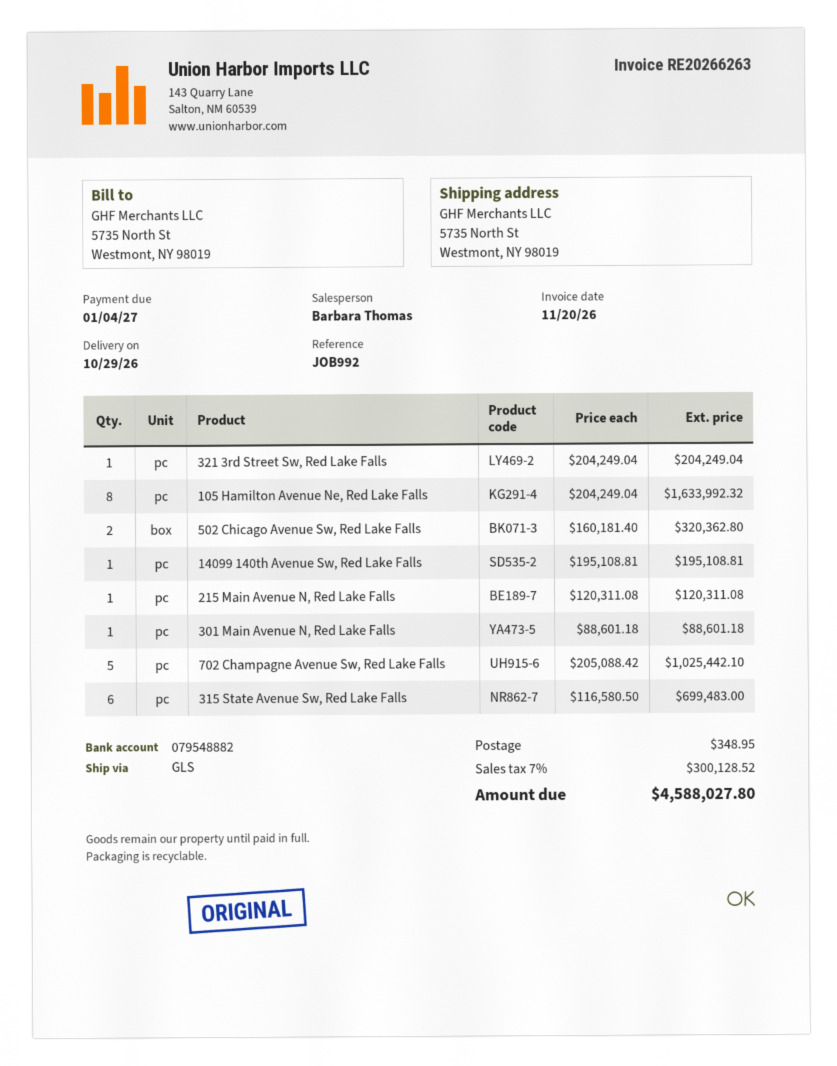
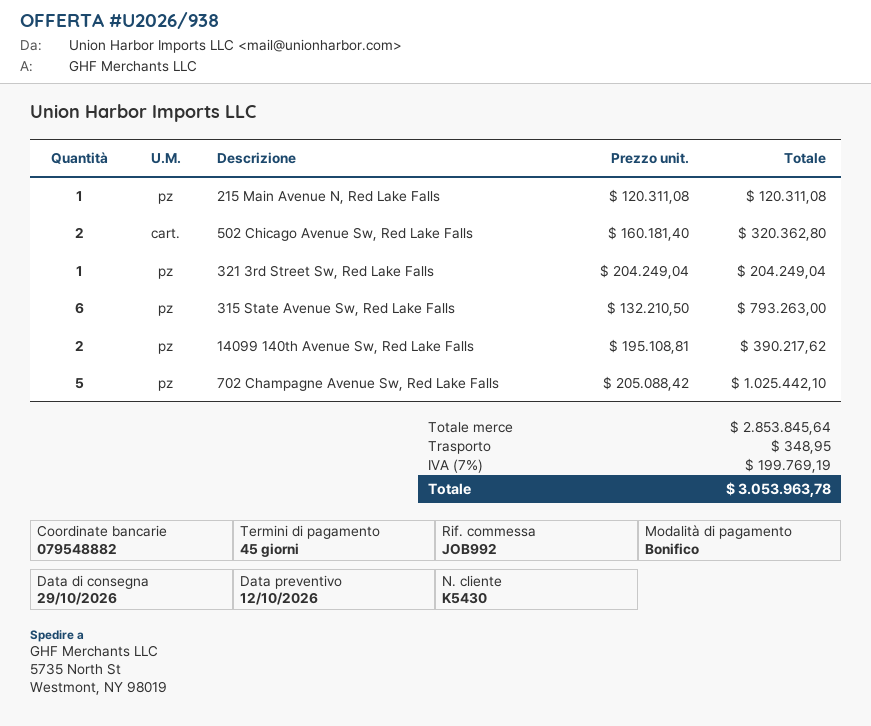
105 Hamilton Avenue Ne, Red Lake Falls: 8 x 204249.04 = 1633992.32 -> none
14099 140th Avenue Sw, Red Lake Falls: 1 x 195108.81 = 195108.81 -> 2 x 195108.81 = 390217.62
301 Main Avenue N, Red Lake Falls: 1 x 88601.18 = 88601.18 -> none
315 State Avenue Sw, Red Lake Falls: 6 x 116580.50 = 699483.00 -> 6 x 132210.50 = 793263.00
tax: 7% = 300128.52 -> 7% = 199769.19
total: 4588027.80 -> 3053963.78

